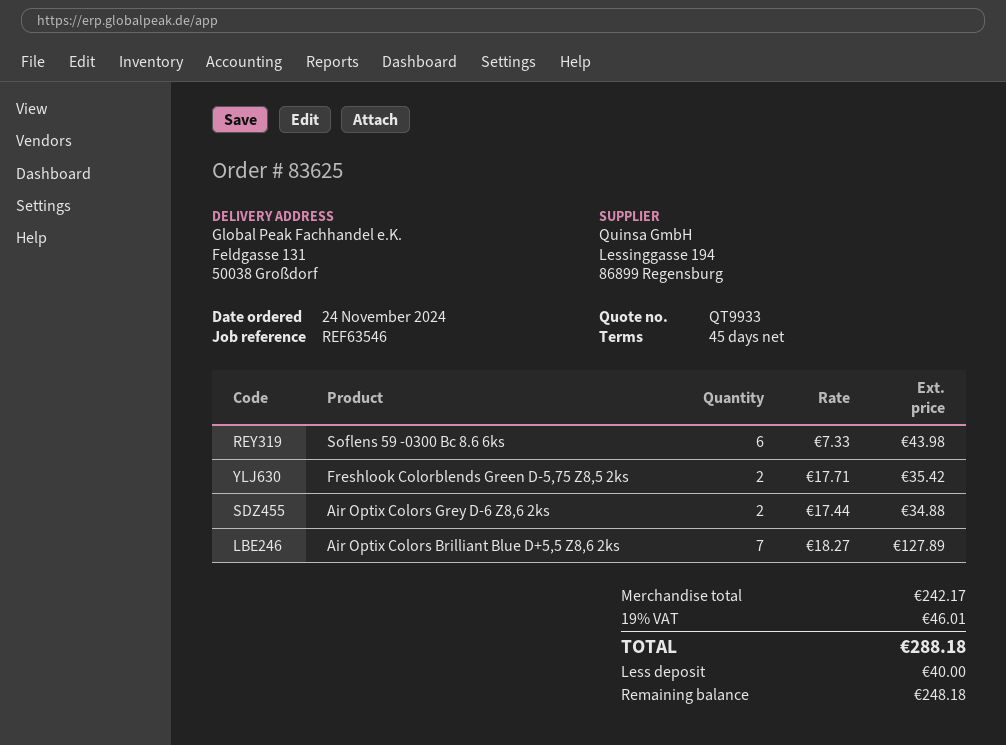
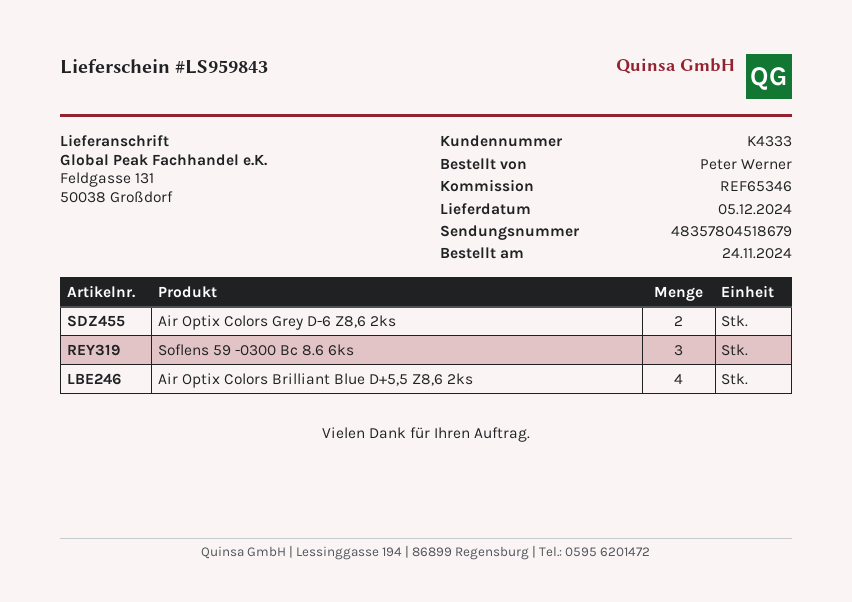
reference: REF63546 -> REF65346
Soflens 59 -0300 Bc 8.6 6ks: 6 -> 3
Freshlook Colorblends Green D-5,75 Z8,5 2ks: 2 -> none
Air Optix Colors Brilliant Blue D+5,5 Z8,6 2ks: 7 -> 4

